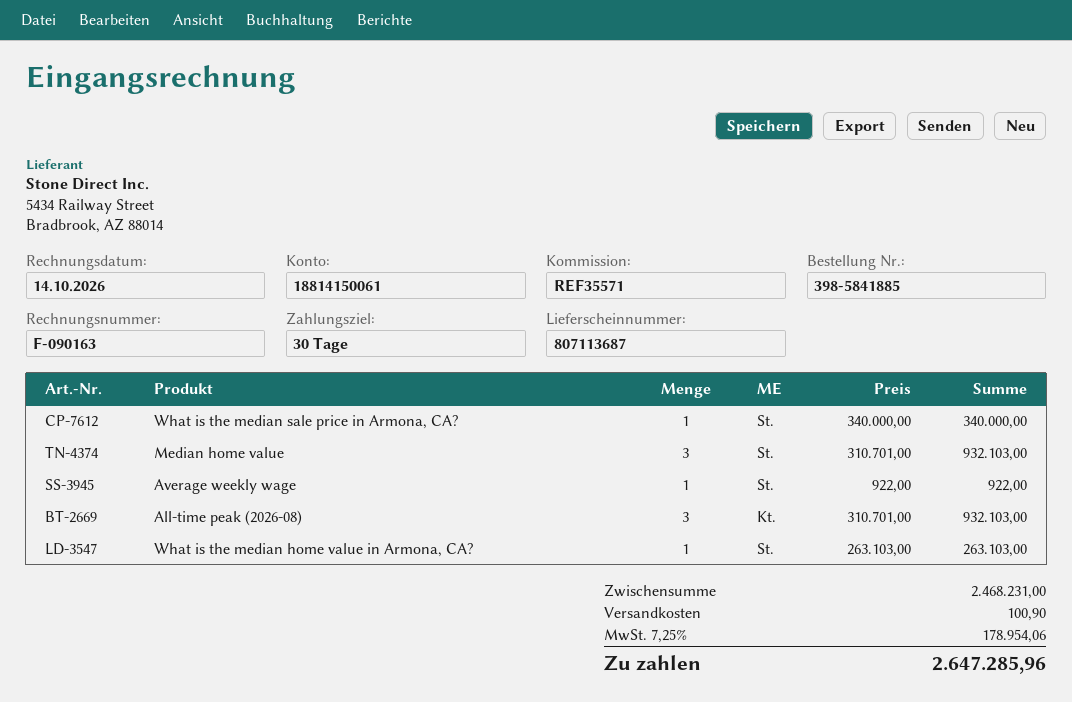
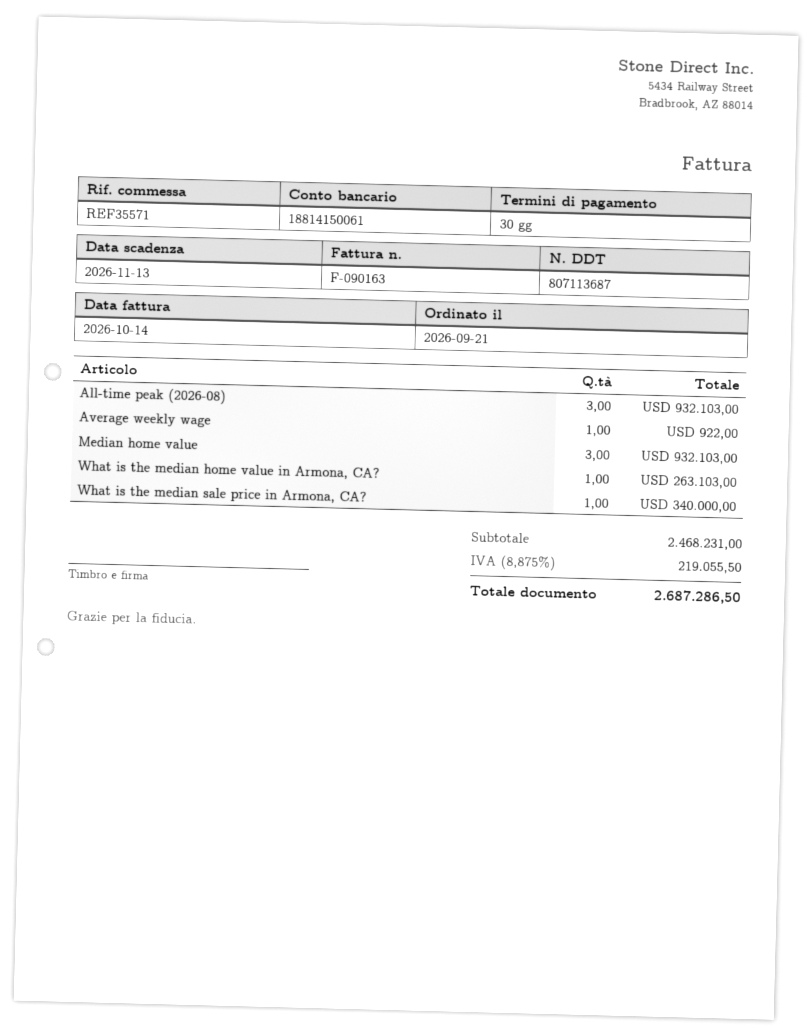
shipping: 100.90 -> none
tax: 7.25% = 178954.06 -> 8.875% = 219055.50
total: 2647285.96 -> 2687286.50

